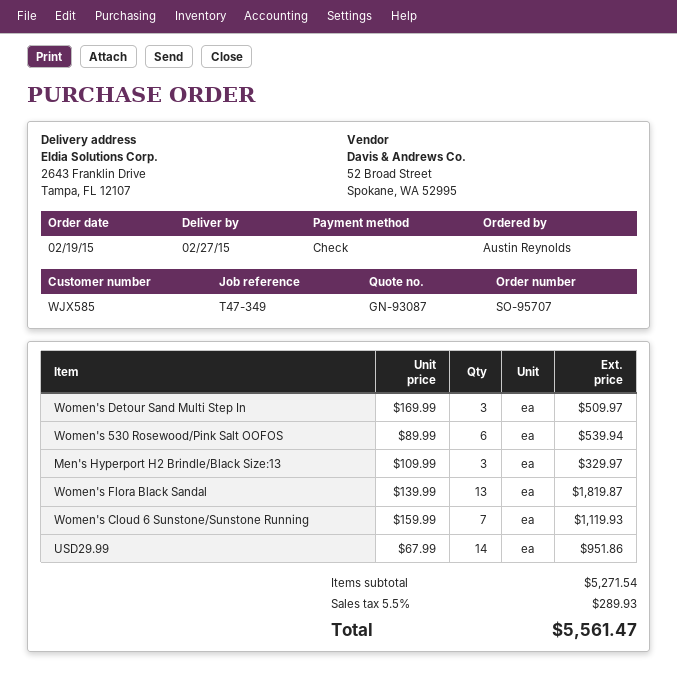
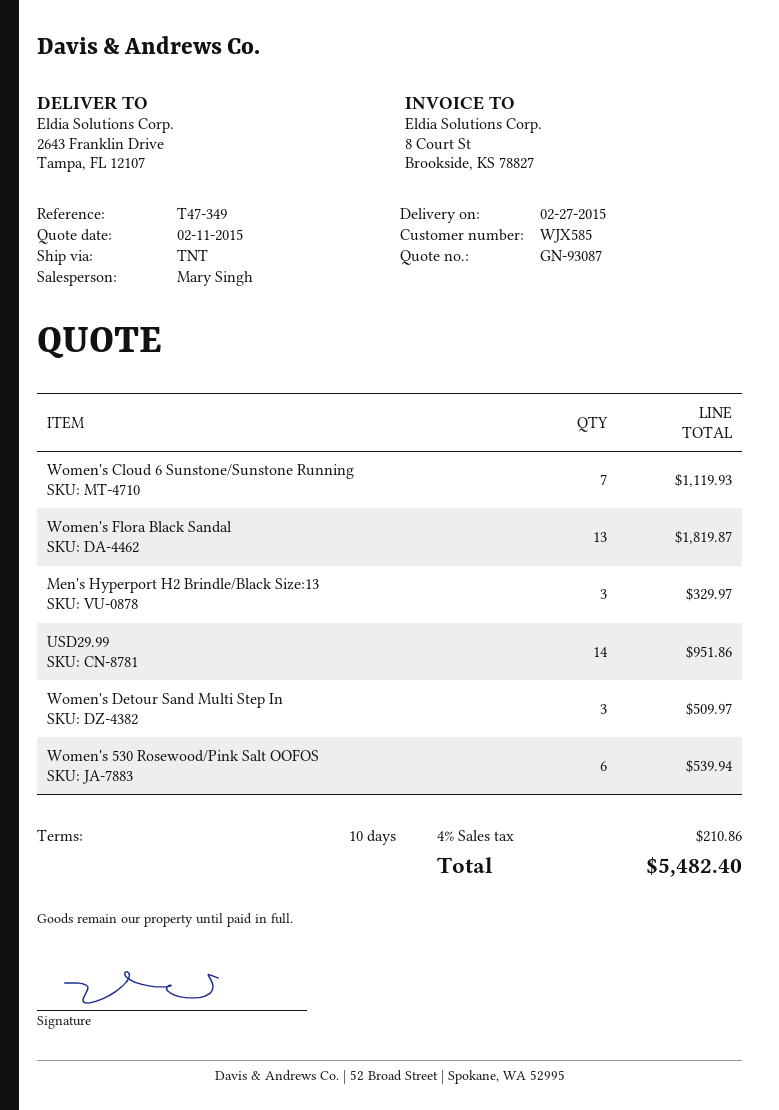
tax: 5.5% = 289.93 -> 4% = 210.86
total: 5561.47 -> 5482.40

